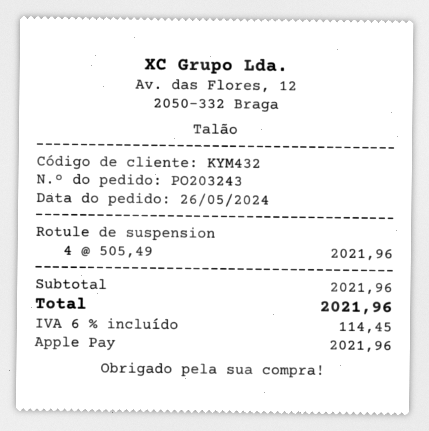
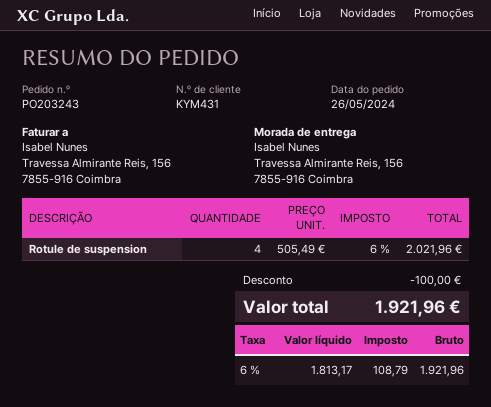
customer number: KYM432 -> KYM431
discount: none -> 100.00
tax: 6% = 114.45 -> 6% = 108.79
total: 2021.96 -> 1921.96

